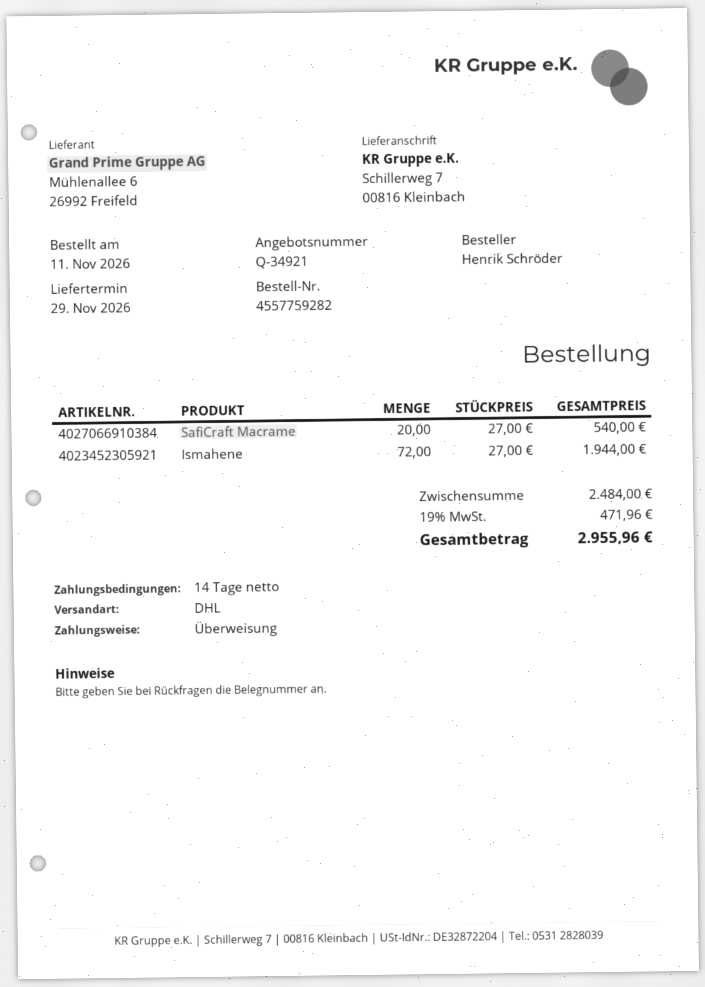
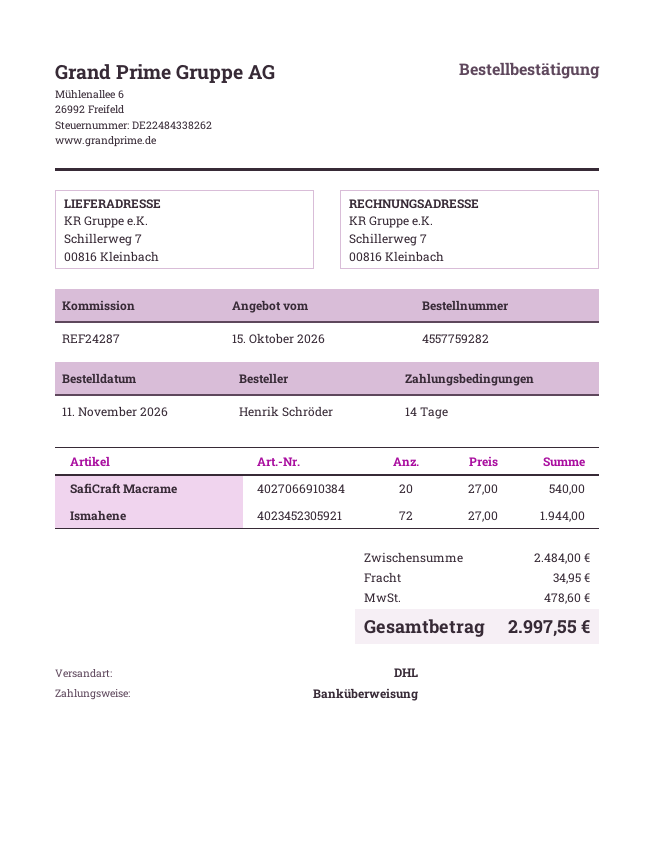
shipping: none -> 34.95
tax: 471.96 -> 478.60
total: 2955.96 -> 2997.55

